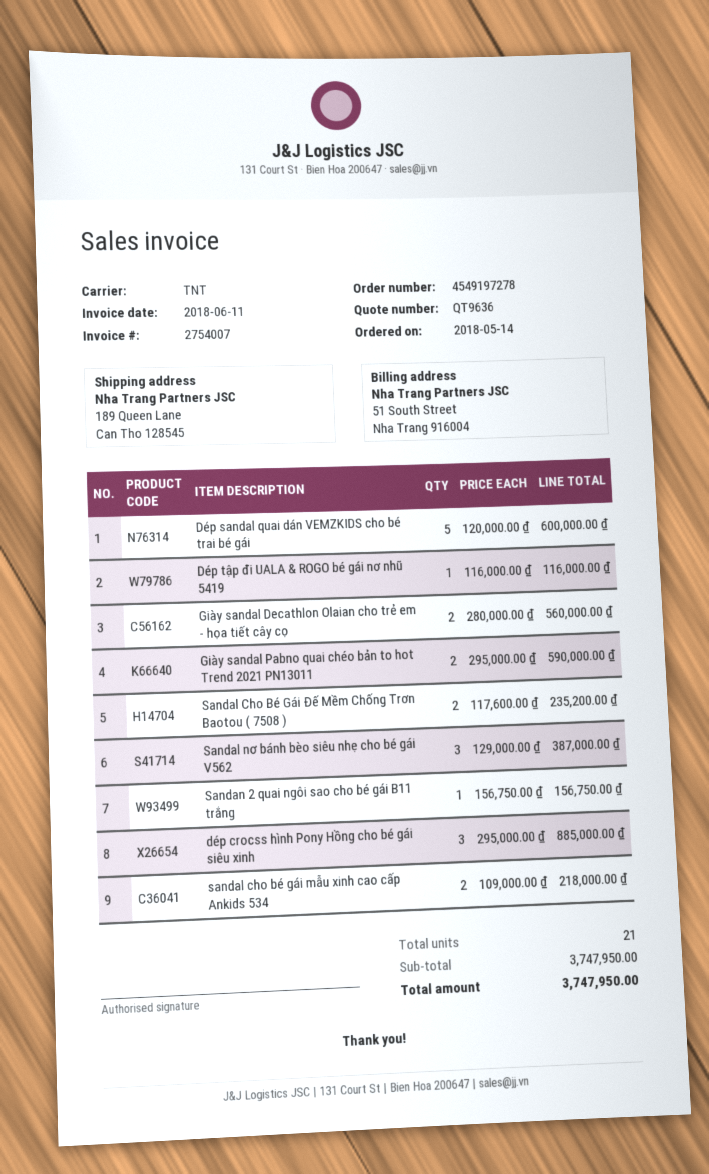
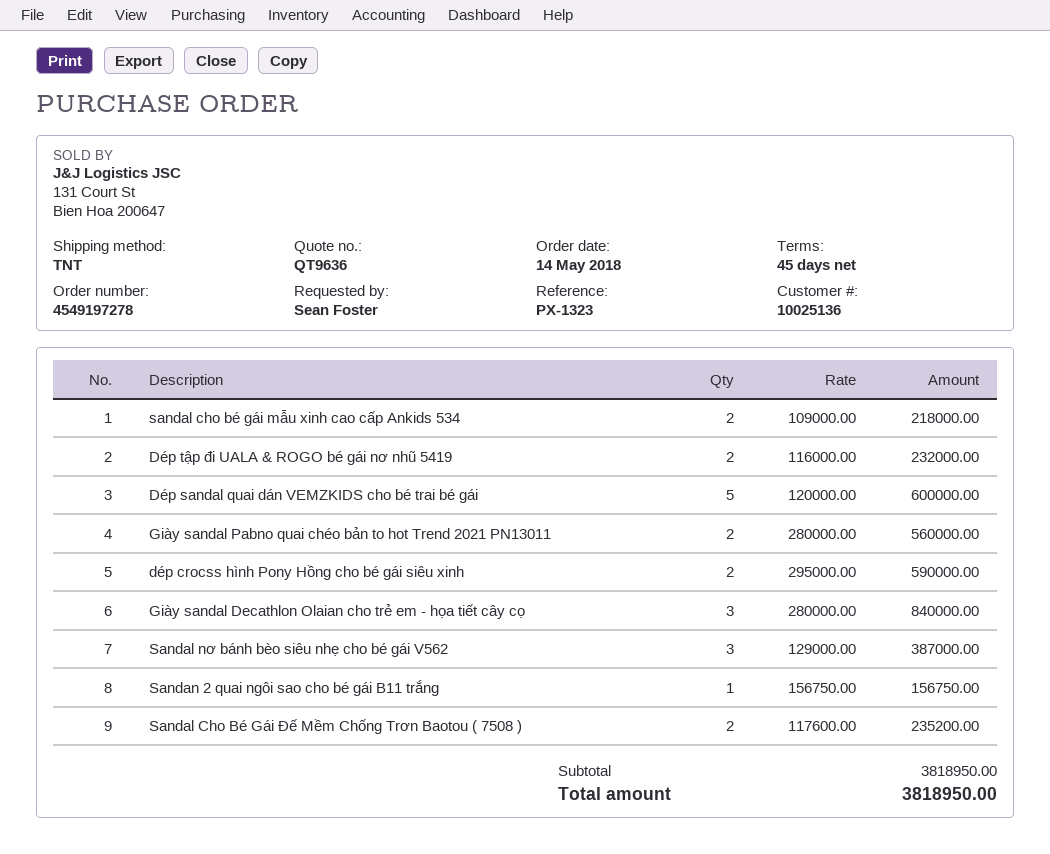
Dép tập đi UALA & ROGO bé gái nơ nhũ 5419: 1 x 116000.00 = 116000.00 -> 2 x 116000.00 = 232000.00
Giày sandal Decathlon Olaian cho trẻ em - họa tiết cây cọ: 2 x 280000.00 = 560000.00 -> 3 x 280000.00 = 840000.00
Giày sandal Pabno quai chéo bản to hot Trend 2021 PN13011: 2 x 295000.00 = 590000.00 -> 2 x 280000.00 = 560000.00
dép crocss hình Pony Hồng cho bé gái siêu xinh: 3 x 295000.00 = 885000.00 -> 2 x 295000.00 = 590000.00
subtotal: 3747950.00 -> 3818950.00
total: 3747950.00 -> 3818950.00

